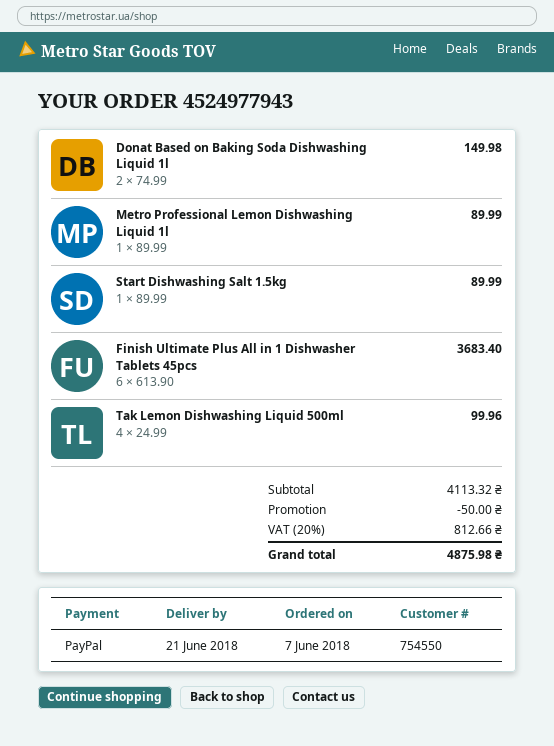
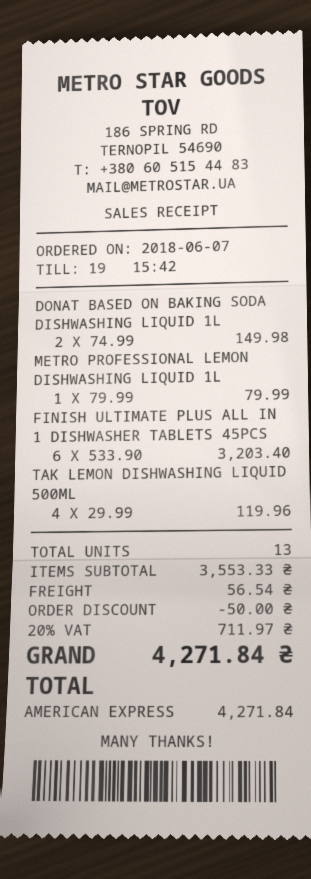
payment method: PayPal -> American Express
Metro Professional Lemon Dishwashing Liquid 1l: 1 x 89.99 = 89.99 -> 1 x 79.99 = 79.99
Start Dishwashing Salt 1.5kg: 1 x 89.99 = 89.99 -> none
Finish Ultimate Plus All in 1 Dishwasher Tablets 45pcs: 6 x 613.90 = 3683.40 -> 6 x 533.90 = 3203.40
Tak Lemon Dishwashing Liquid 500ml: 4 x 24.99 = 99.96 -> 4 x 29.99 = 119.96
subtotal: 4113.32 -> 3553.33
shipping: none -> 56.54
tax: 20% = 812.66 -> 20% = 711.97
total: 4875.98 -> 4271.84

